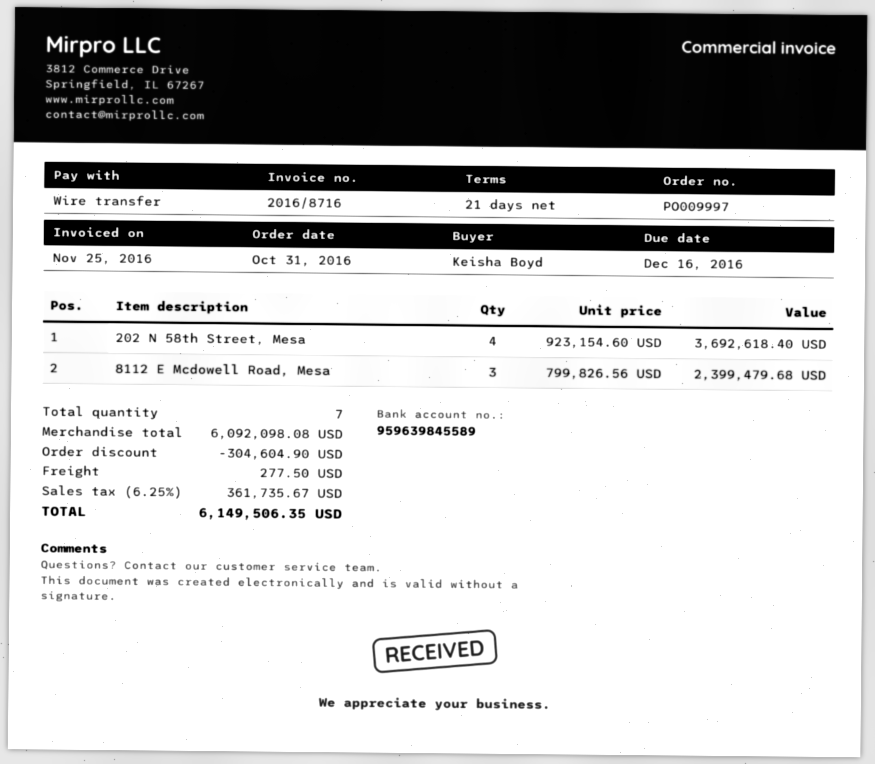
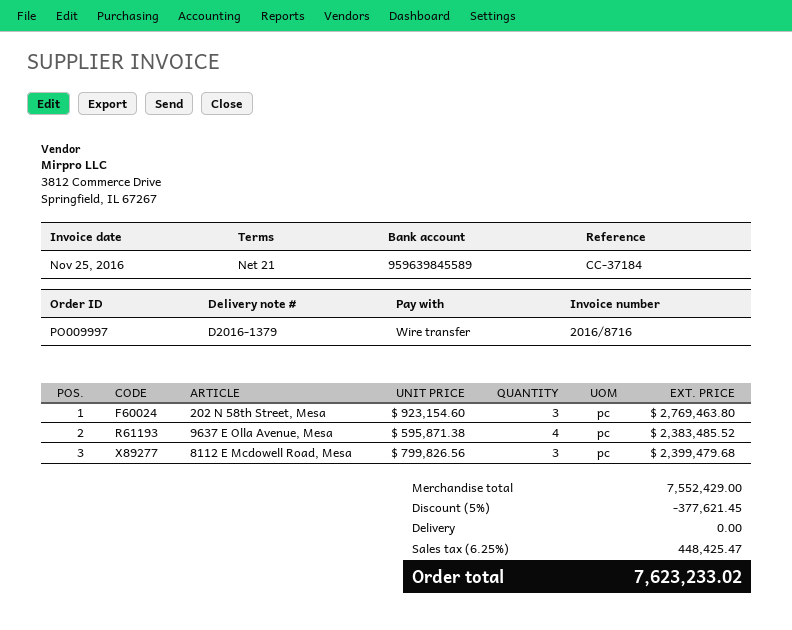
202 N 58th Street, Mesa: 4 x 923154.60 = 3692618.40 -> 3 x 923154.60 = 2769463.80
9637 E Olla Avenue, Mesa: none -> 4 x 595871.38 = 2383485.52
subtotal: 6092098.08 -> 7552429.00
discount: 304604.90 -> 377621.45
shipping: 277.50 -> 0.00
tax: 6.25% = 361735.67 -> 6.25% = 448425.47
total: 6149506.35 -> 7623233.02

